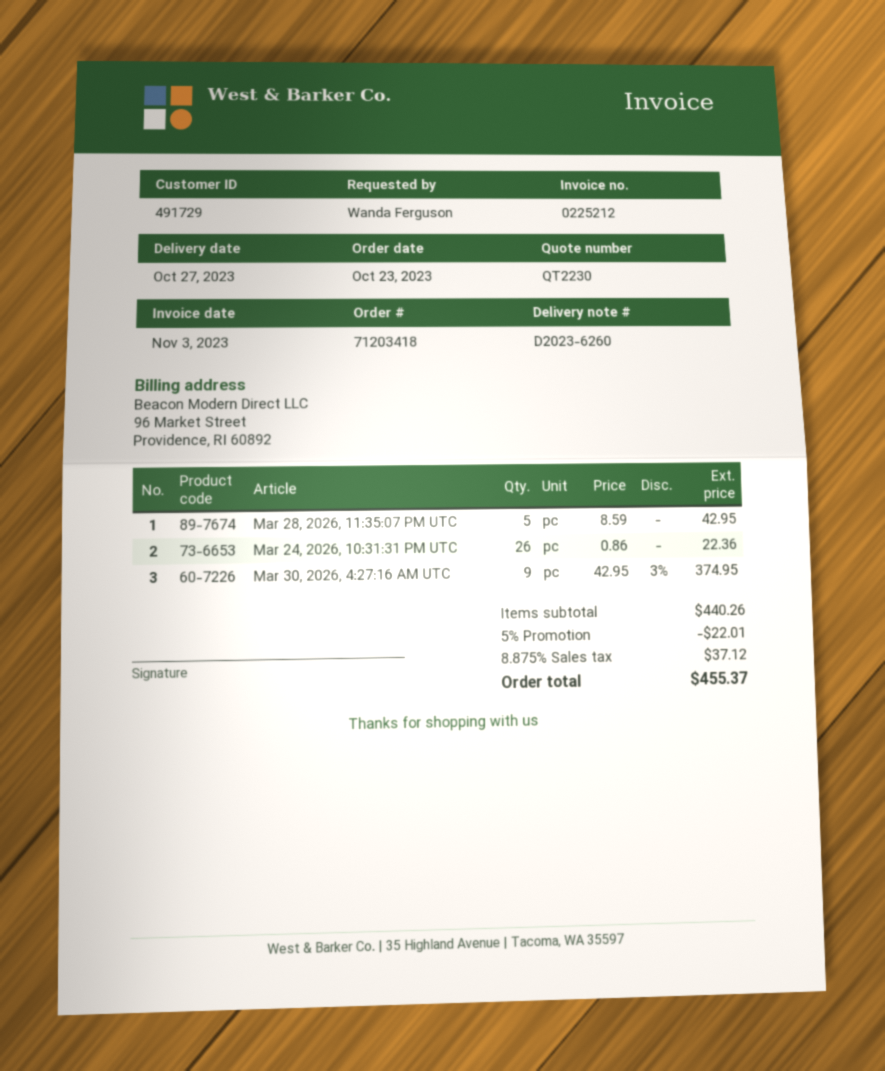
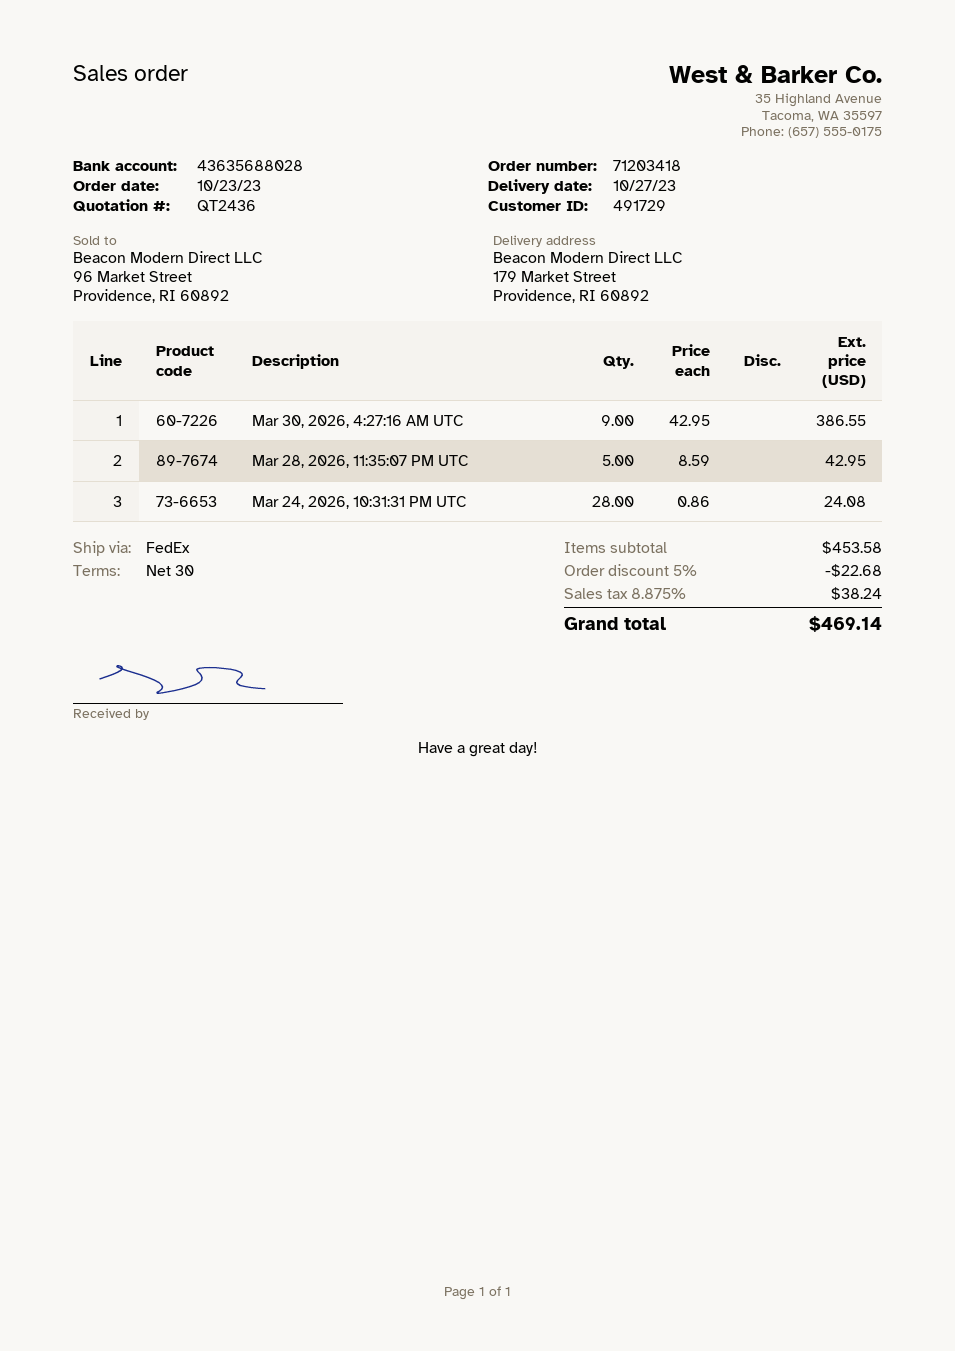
quote number: QT2230 -> QT2436
Mar 24, 2026, 10:31:31 PM UTC: 26 x 0.86 = 22.36 -> 28 x 0.86 = 24.08
Mar 30, 2026, 4:27:16 AM UTC: 9 x 42.95 - 3% = 374.95 -> 9 x 42.95 = 386.55
subtotal: 440.26 -> 453.58
discount: 5% = 22.01 -> 5% = 22.68
tax: 8.875% = 37.12 -> 8.875% = 38.24
total: 455.37 -> 469.14

